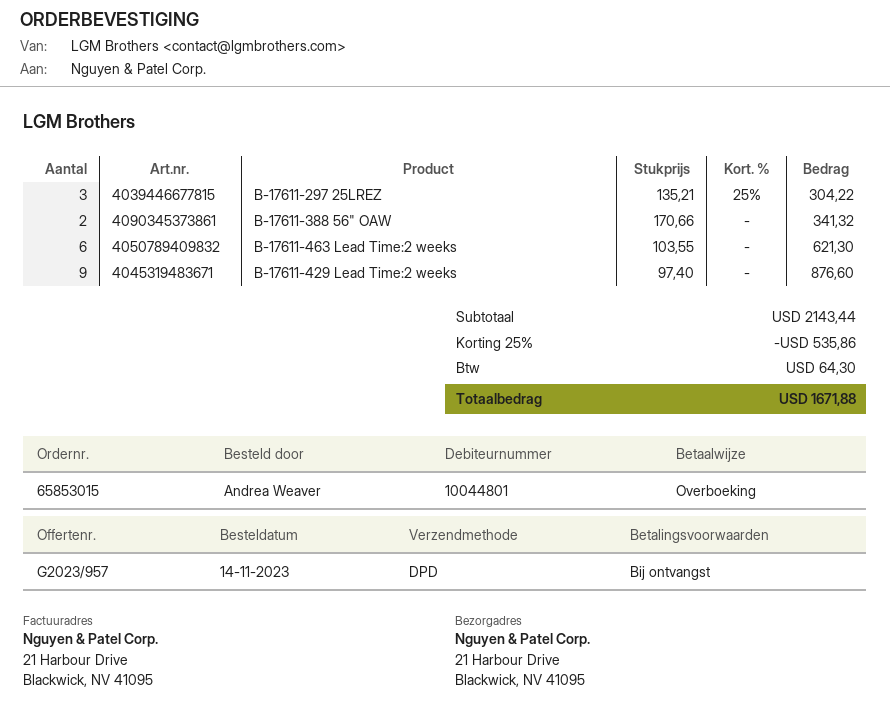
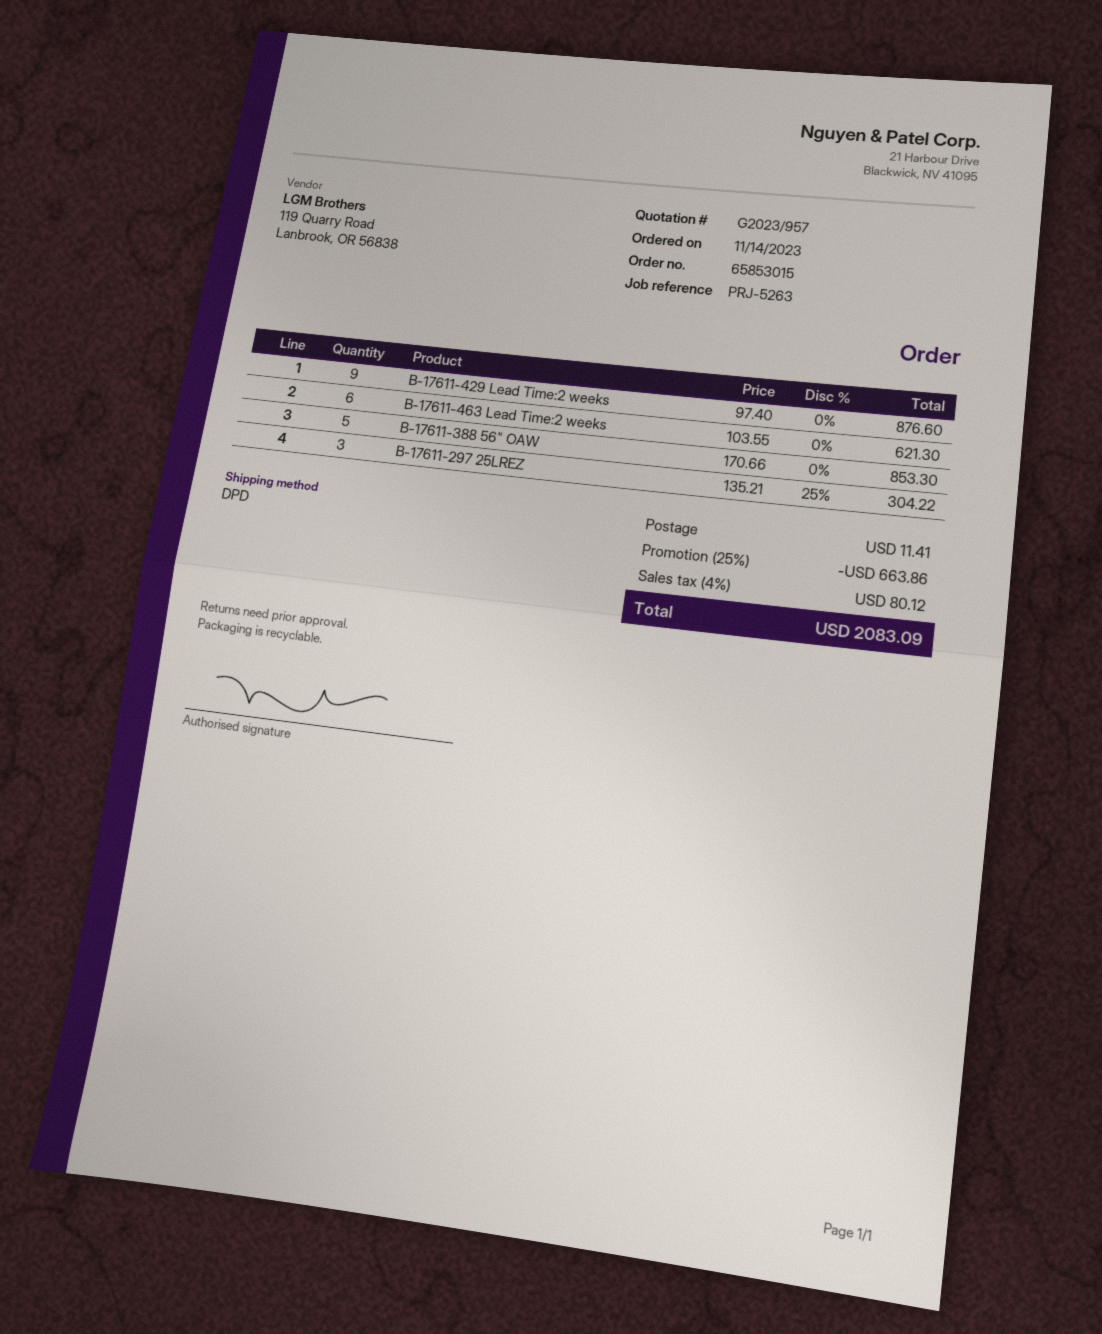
B-17611-388 56" OAW: 2 x 170.66 = 341.32 -> 5 x 170.66 = 853.30
discount: 25% = 535.86 -> 25% = 663.86
shipping: none -> 11.41
tax: 64.30 -> 80.12
total: 1671.88 -> 2083.09

